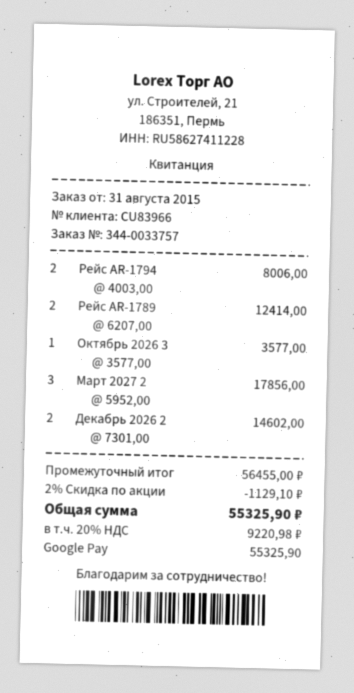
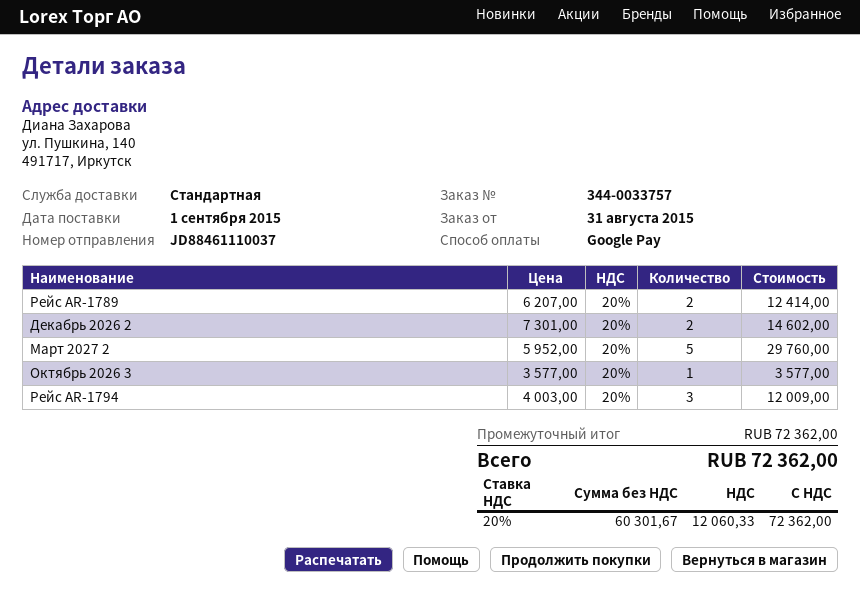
Рейс AR-1794: 2 x 4003.00 = 8006.00 -> 3 x 4003.00 = 12009.00
Март 2027 2: 3 x 5952.00 = 17856.00 -> 5 x 5952.00 = 29760.00
subtotal: 56455.00 -> 72362.00
discount: 2% = 1129.10 -> none
tax: 20% = 9220.98 -> 20% = 12060.33
total: 55325.90 -> 72362.00

